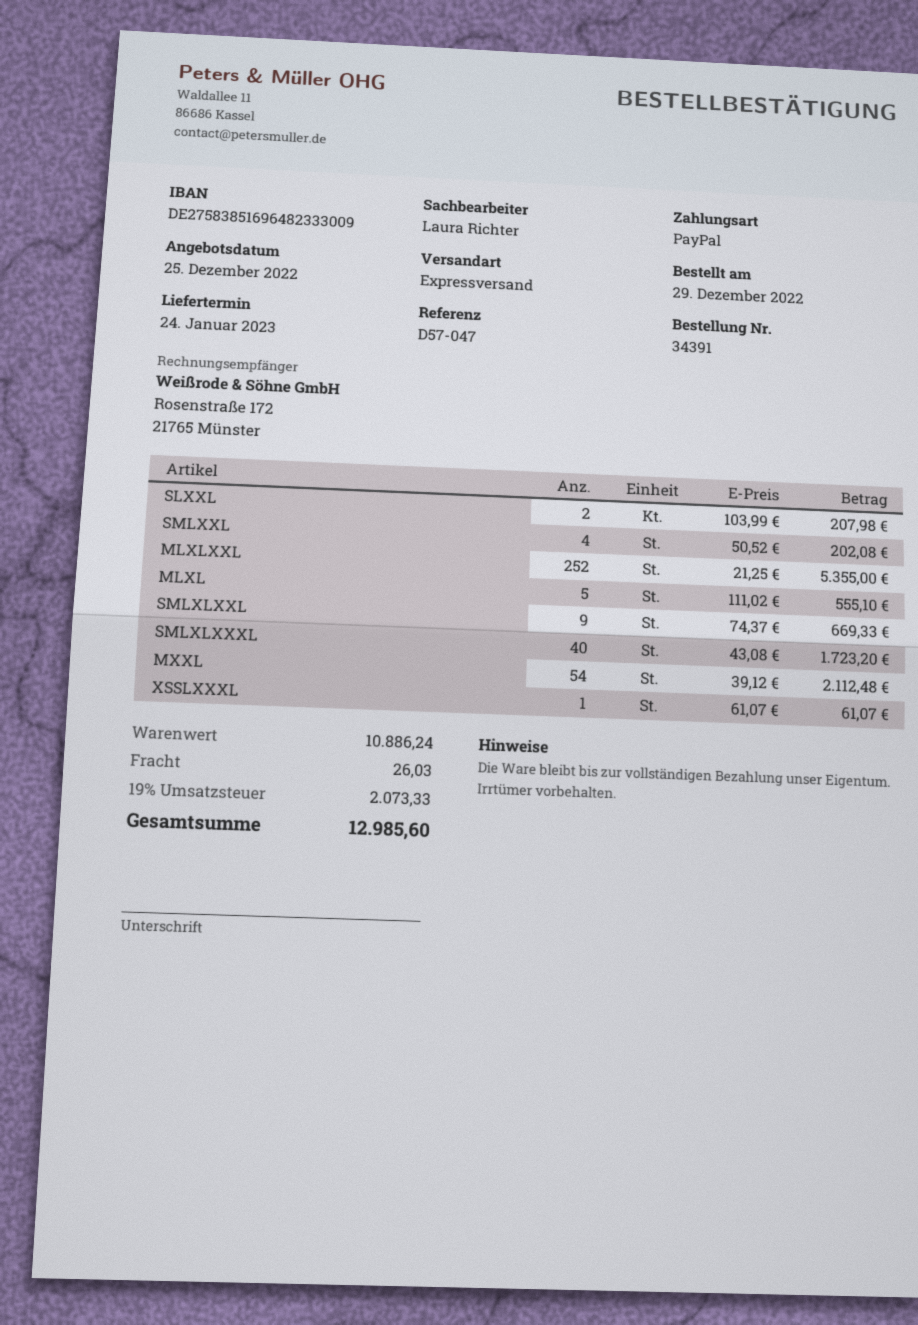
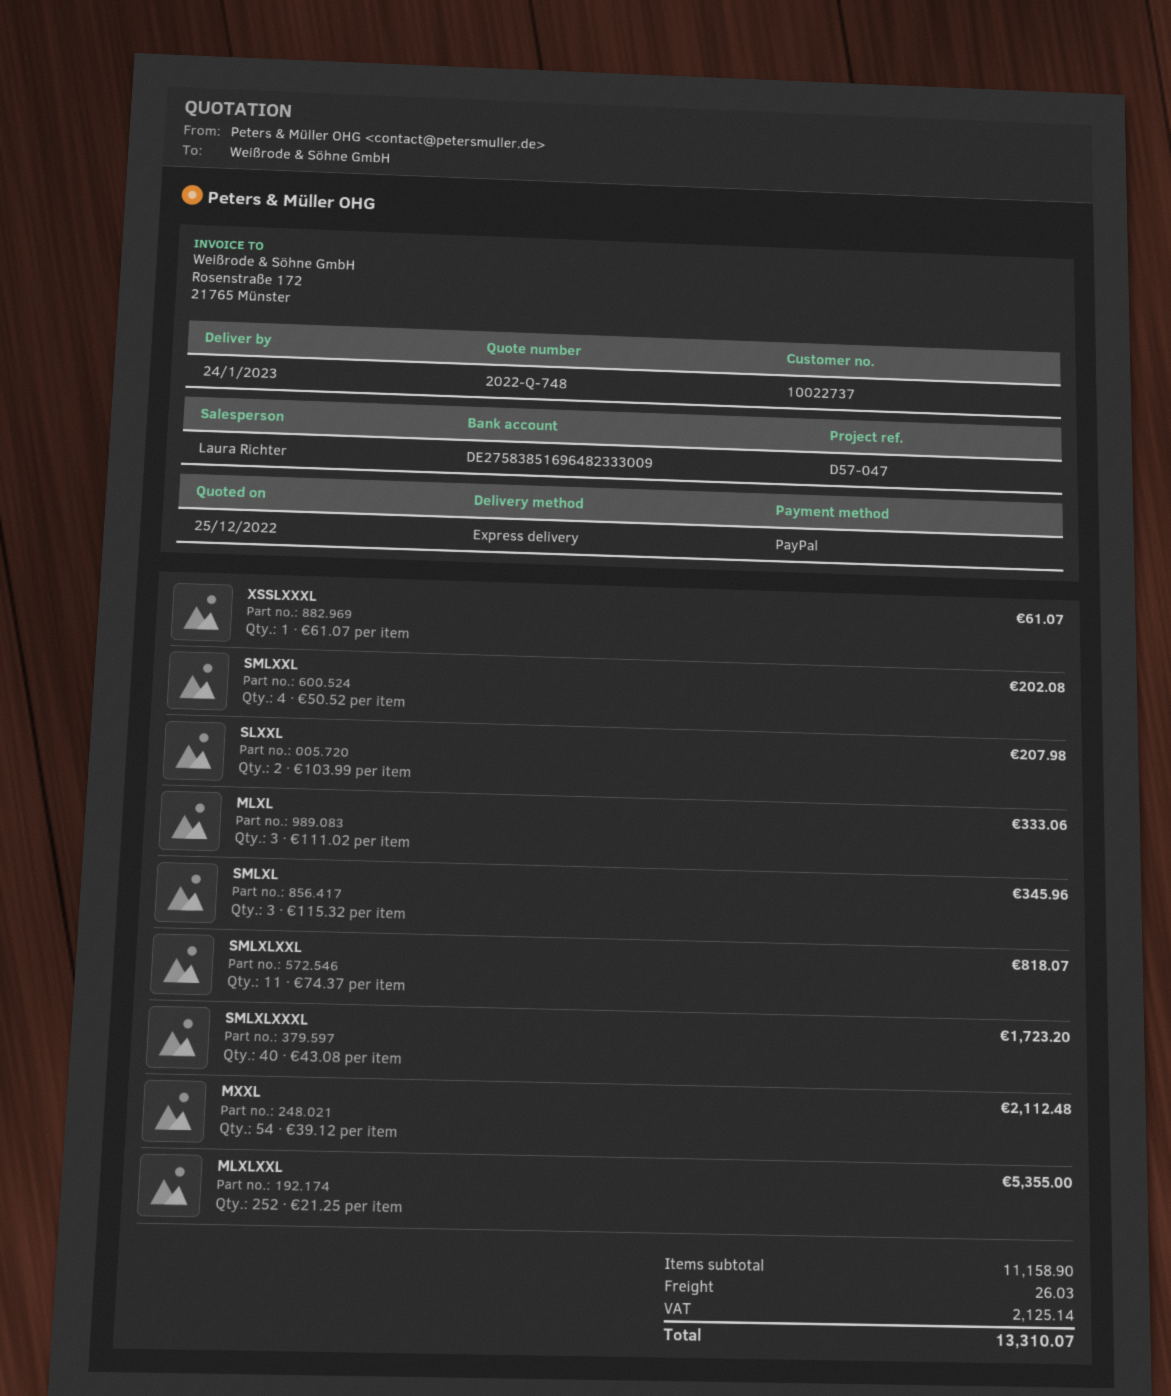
MLXL: 5 x 111.02 = 555.10 -> 3 x 111.02 = 333.06
SMLXLXXL: 9 x 74.37 = 669.33 -> 11 x 74.37 = 818.07
SMLXL: none -> 3 x 115.32 = 345.96
subtotal: 10886.24 -> 11158.90
tax: 2073.33 -> 2125.14
total: 12985.60 -> 13310.07

